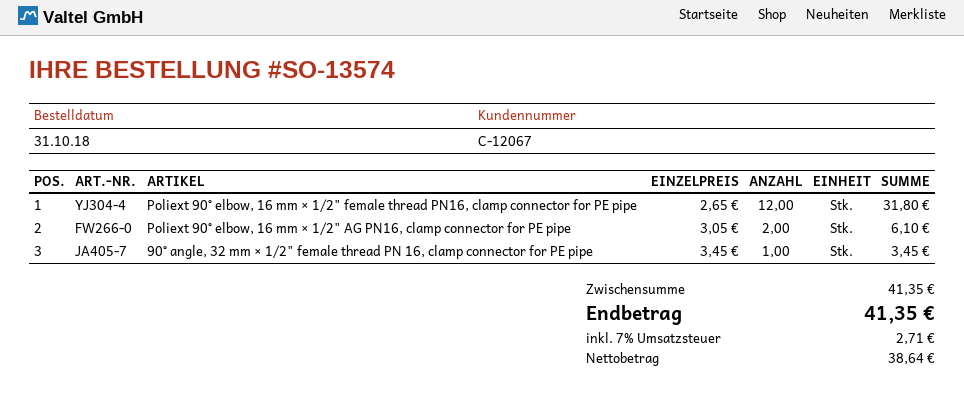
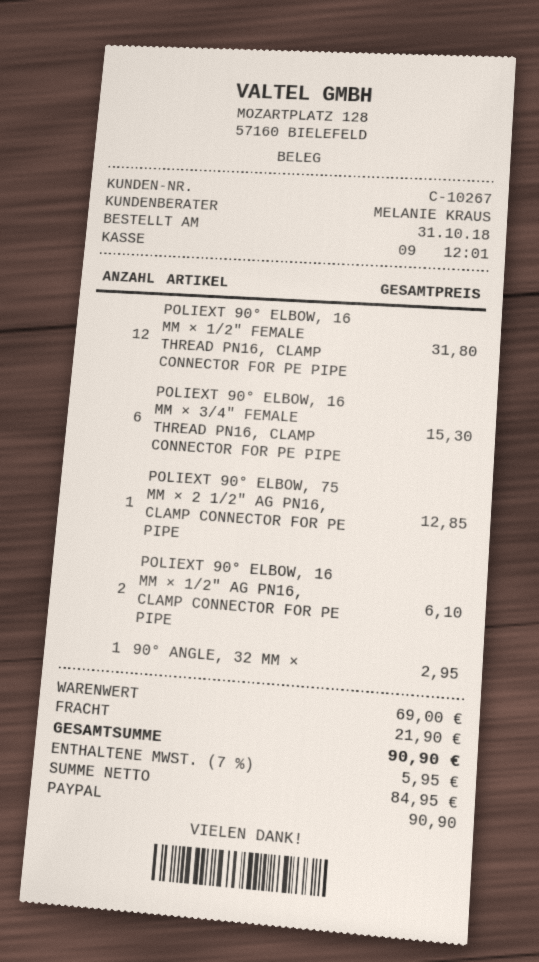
customer number: C-12067 -> C-10267
90° angle, 32 mm × 1/2" female thread PN 16, clamp connector for PE pipe: 1 for 3.45 -> 1 for 2.95
POLIEXT 90° ELBOW, 16 MM × 3/4" FEMALE THREAD PN16, CLAMP CONNECTOR FOR PE PIPE: none -> 6 for 15.30
POLIEXT 90° ELBOW, 75 MM × 2 1/2" AG PN16, CLAMP CONNECTOR FOR PE PIPE: none -> 1 for 12.85
subtotal: 41.35 -> 69.00
shipping: none -> 21.90
net: 38.64 -> 84.95
tax: 7% = 2.71 -> 7% = 5.95
total: 41.35 -> 90.90

